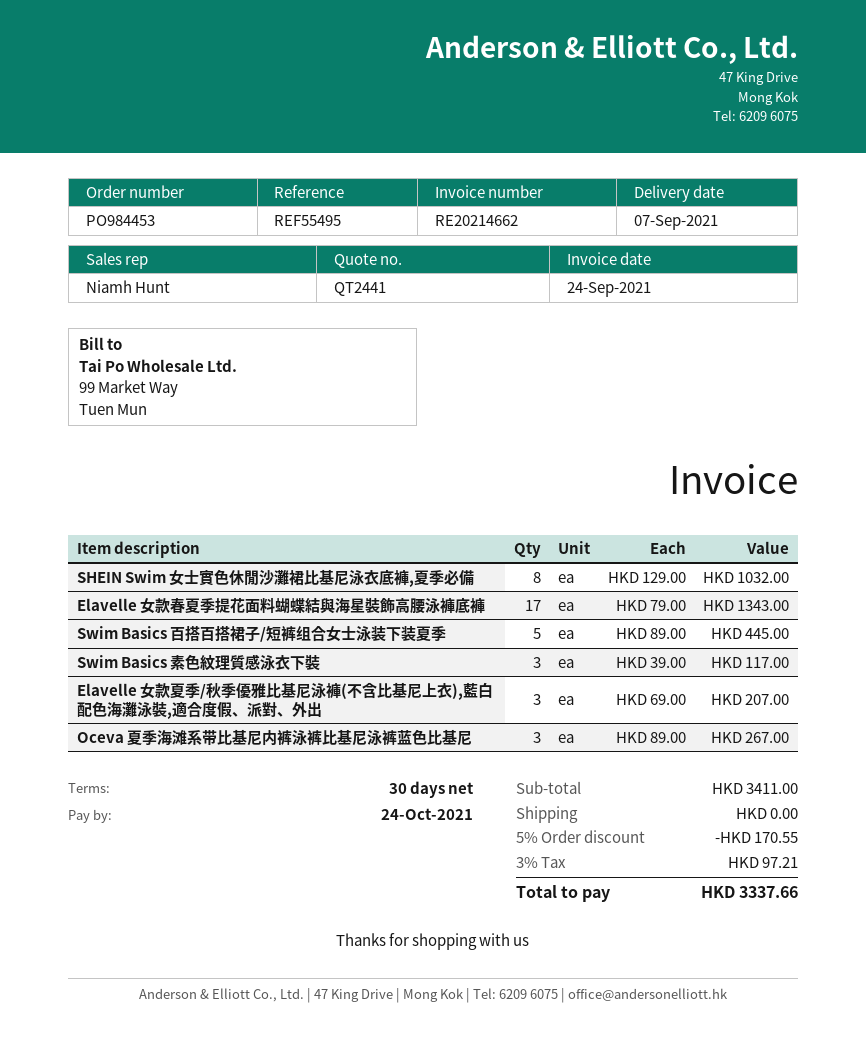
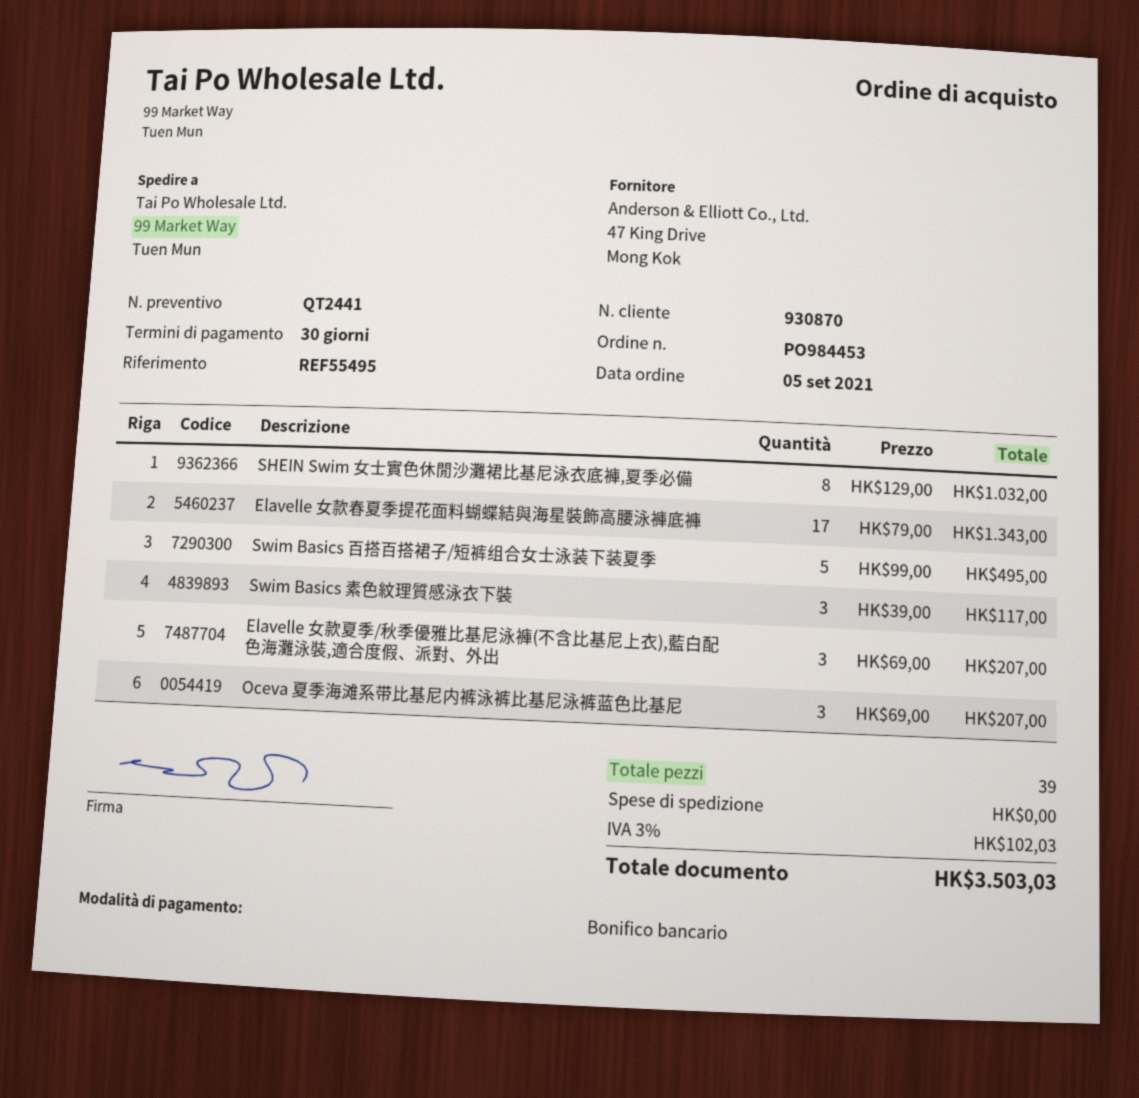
Swim Basics 百搭百搭裙子/短裤组合女士泳装下装夏季: 5 x 89.00 = 445.00 -> 5 x 99.00 = 495.00
Oceva 夏季海滩系带比基尼内裤泳裤比基尼泳裤蓝色比基尼: 3 x 89.00 = 267.00 -> 3 x 69.00 = 207.00
discount: 5% = 170.55 -> none
tax: 3% = 97.21 -> 3% = 102.03
total: 3337.66 -> 3503.03

